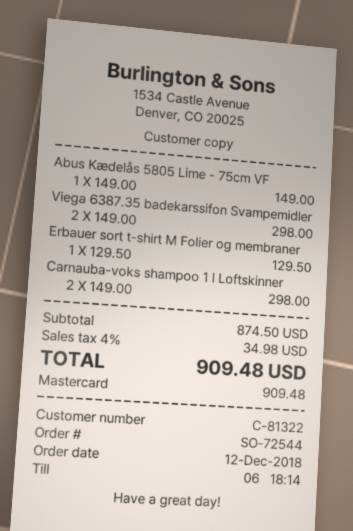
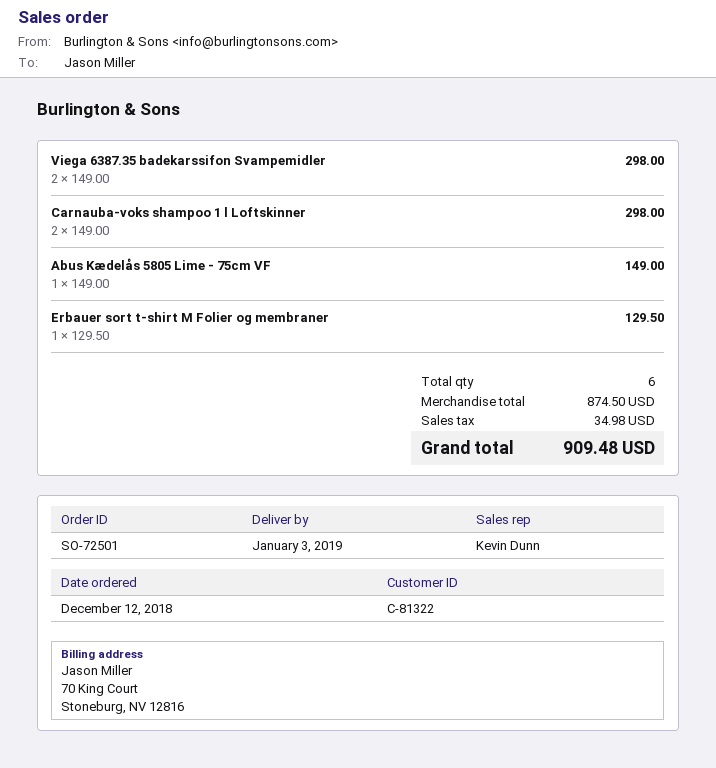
order number: SO-72544 -> SO-72501

